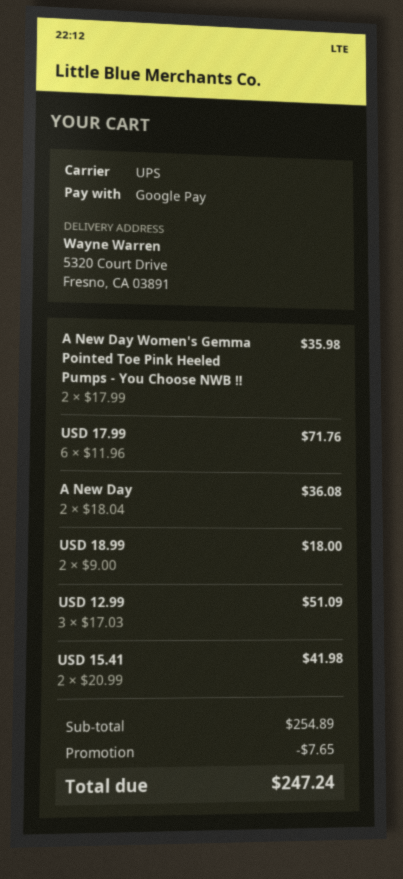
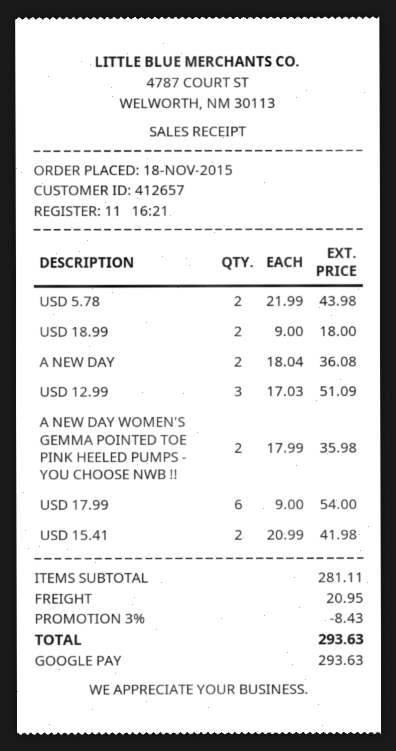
USD 17.99: 6 x 11.96 = 71.76 -> 6 x 9.00 = 54.00
USD 5.78: none -> 2 x 21.99 = 43.98
subtotal: 254.89 -> 281.11
discount: 7.65 -> 8.43
shipping: none -> 20.95
total: 247.24 -> 293.63

